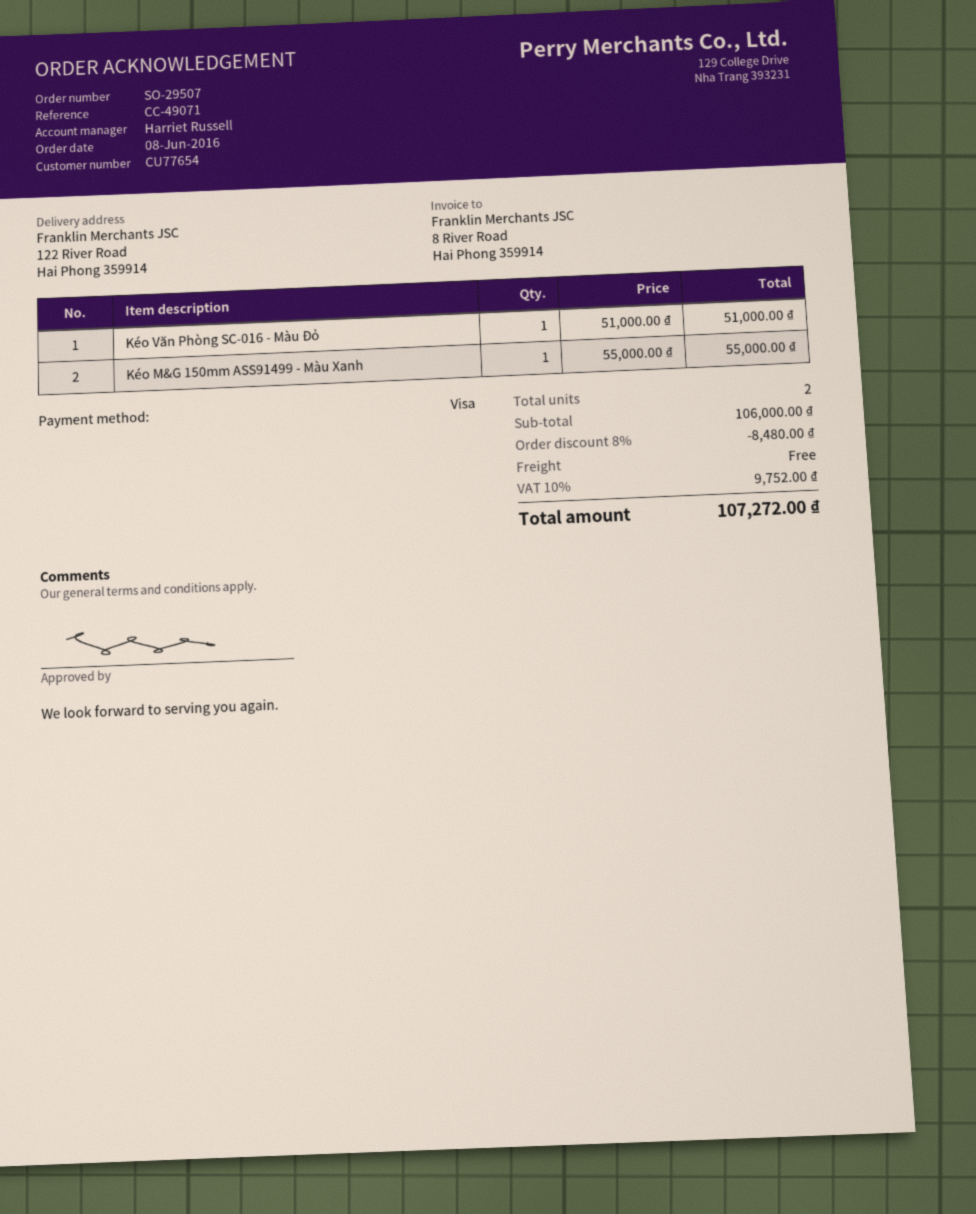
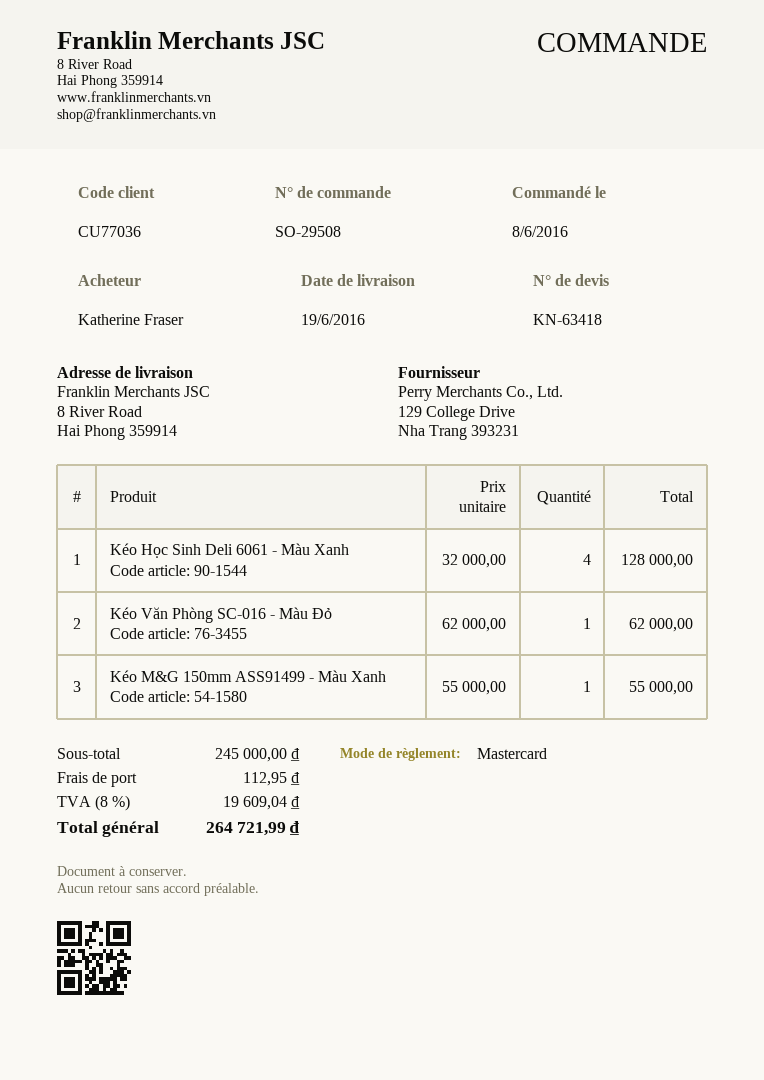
order number: SO-29507 -> SO-29508
customer number: CU77654 -> CU77036
payment method: Visa -> Mastercard
ship to: 122 River Road, Hai Phong 359914 -> 8 River Road, Hai Phong 359914
Kéo Văn Phòng SC-016 - Màu Đỏ: 1 x 51000.00 = 51000.00 -> 1 x 62000.00 = 62000.00
Kéo Học Sinh Deli 6061 - Màu Xanh: none -> 4 x 32000.00 = 128000.00
subtotal: 106000.00 -> 245000.00
discount: 8% = 8480.00 -> none
shipping: 0.00 -> 112.95
tax: 10% = 9752.00 -> 8% = 19609.04
total: 107272.00 -> 264721.99

